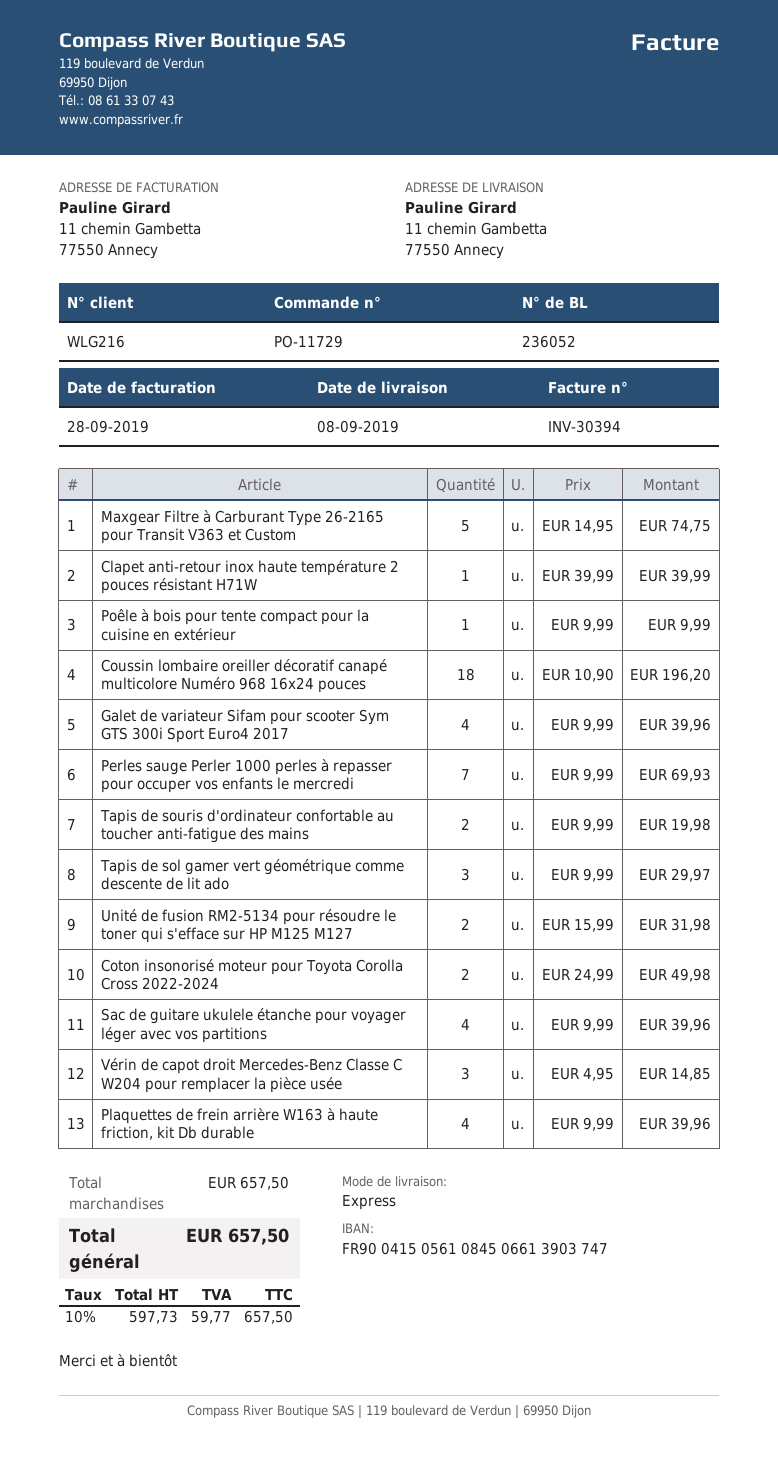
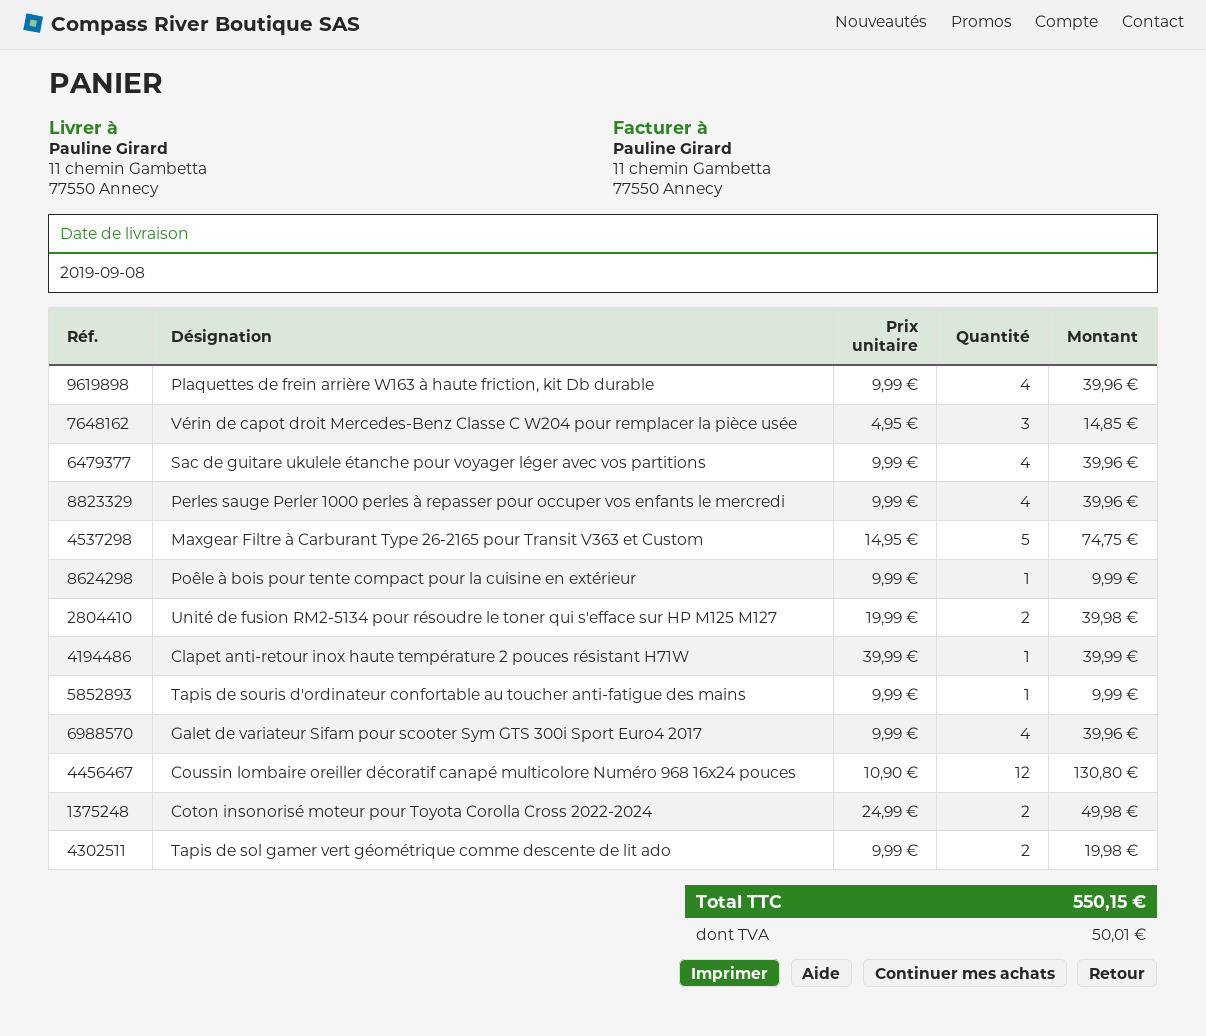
Coussin lombaire oreiller décoratif canapé multicolore Numéro 968 16x24 pouces: 18 x 10.90 = 196.20 -> 12 x 10.90 = 130.80
Perles sauge Perler 1000 perles à repasser pour occuper vos enfants le mercredi: 7 x 9.99 = 69.93 -> 4 x 9.99 = 39.96
Tapis de souris d'ordinateur confortable au toucher anti-fatigue des mains: 2 x 9.99 = 19.98 -> 1 x 9.99 = 9.99
Tapis de sol gamer vert géométrique comme descente de lit ado: 3 x 9.99 = 29.97 -> 2 x 9.99 = 19.98
Unité de fusion RM2-5134 pour résoudre le toner qui s'efface sur HP M125 M127: 2 x 15.99 = 31.98 -> 2 x 19.99 = 39.98
tax: 59.77 -> 50.01
total: 657.50 -> 550.15

